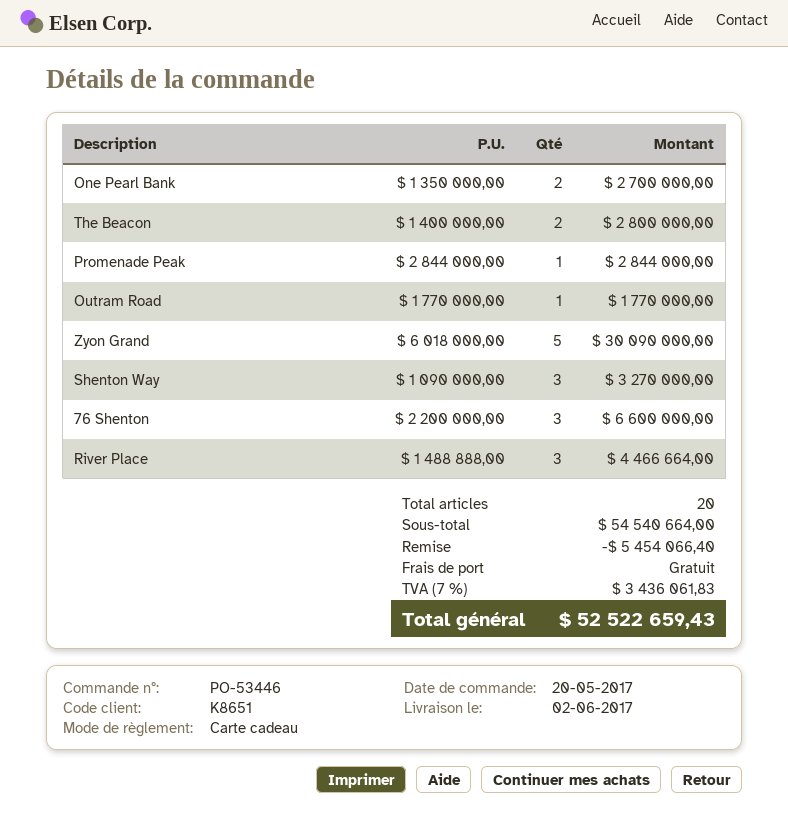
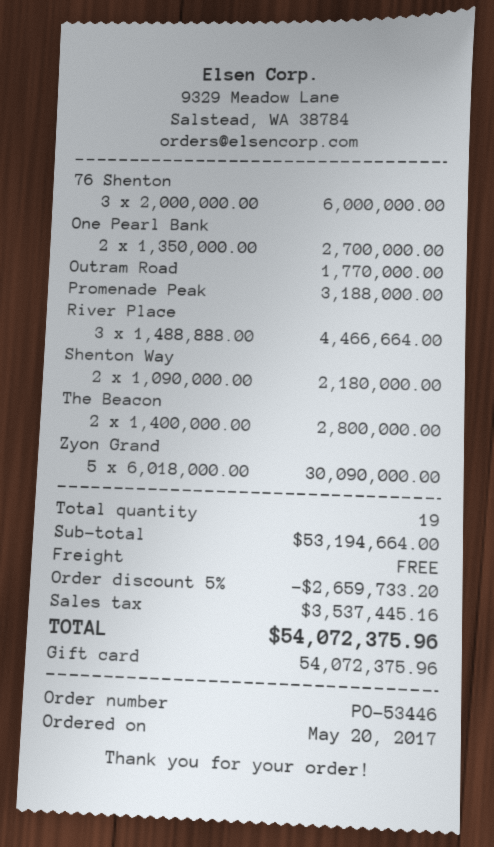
Promenade Peak: 1 x 2844000.00 = 2844000.00 -> 1 x 3188000.00 = 3188000.00
Shenton Way: 3 x 1090000.00 = 3270000.00 -> 2 x 1090000.00 = 2180000.00
76 Shenton: 3 x 2200000.00 = 6600000.00 -> 3 x 2000000.00 = 6000000.00
total quantity: 20 -> 19
subtotal: 54540664.00 -> 53194664.00
discount: 5454066.40 -> 2659733.20
tax: 3436061.83 -> 3537445.16
total: 52522659.43 -> 54072375.96

